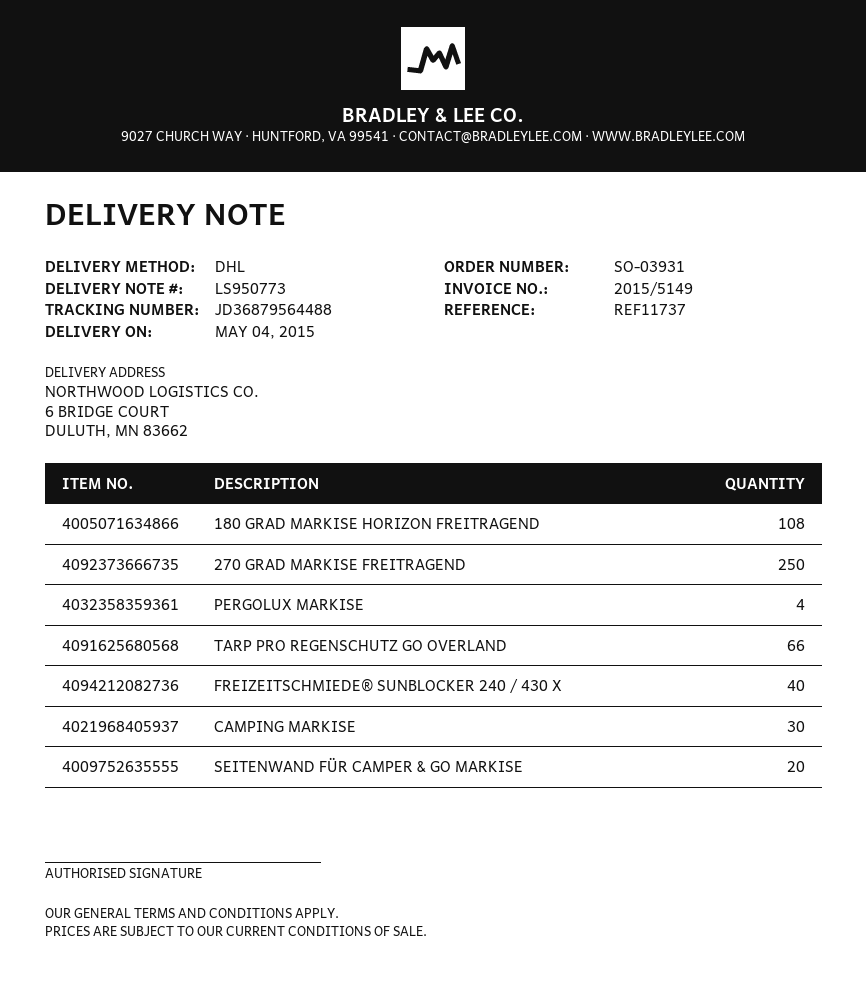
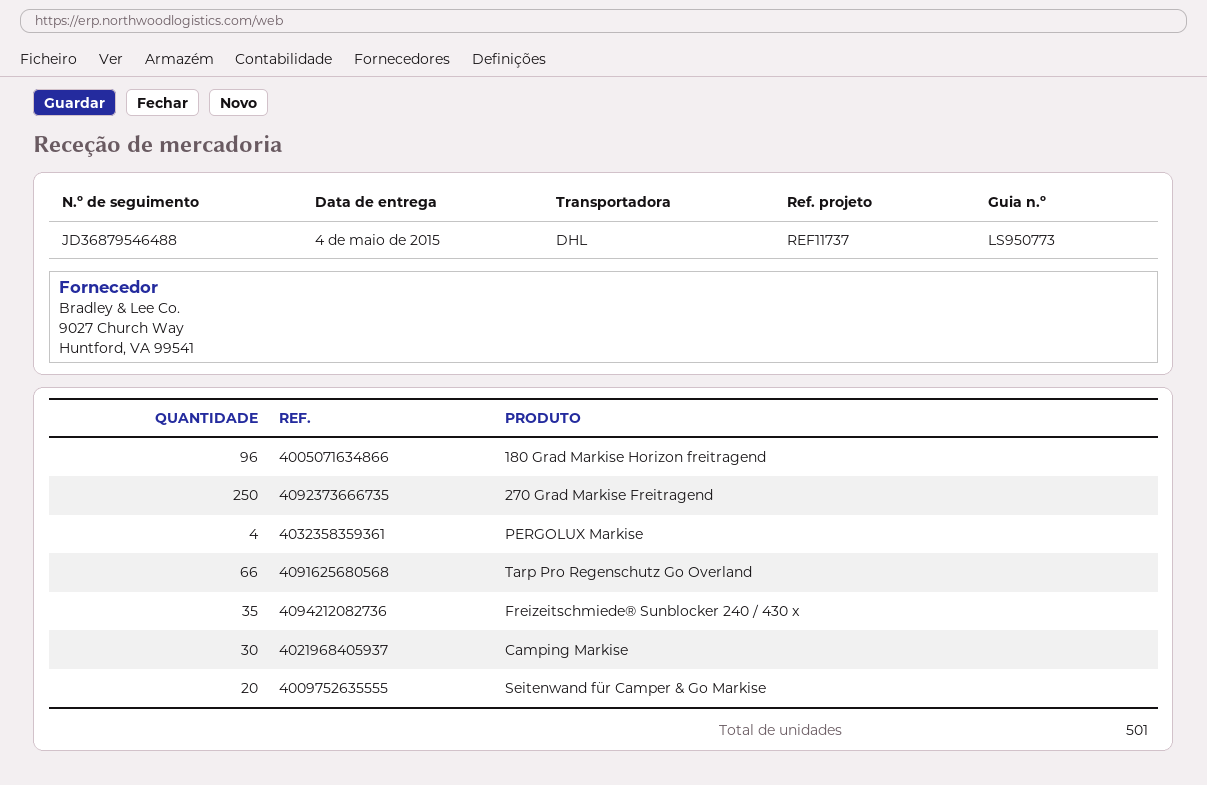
tracking number: JD36879564488 -> JD36879546488
180 GRAD MARKISE HORIZON FREITRAGEND: 108 -> 96
FREIZEITSCHMIEDE® SUNBLOCKER 240 / 430 X: 40 -> 35

